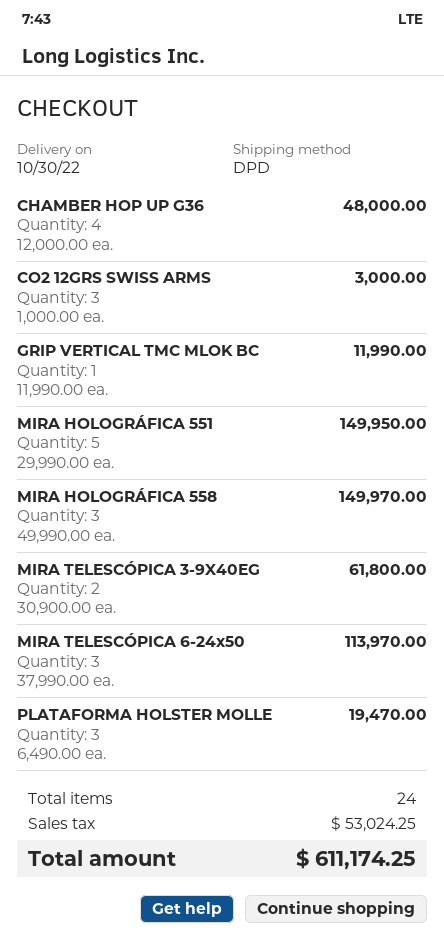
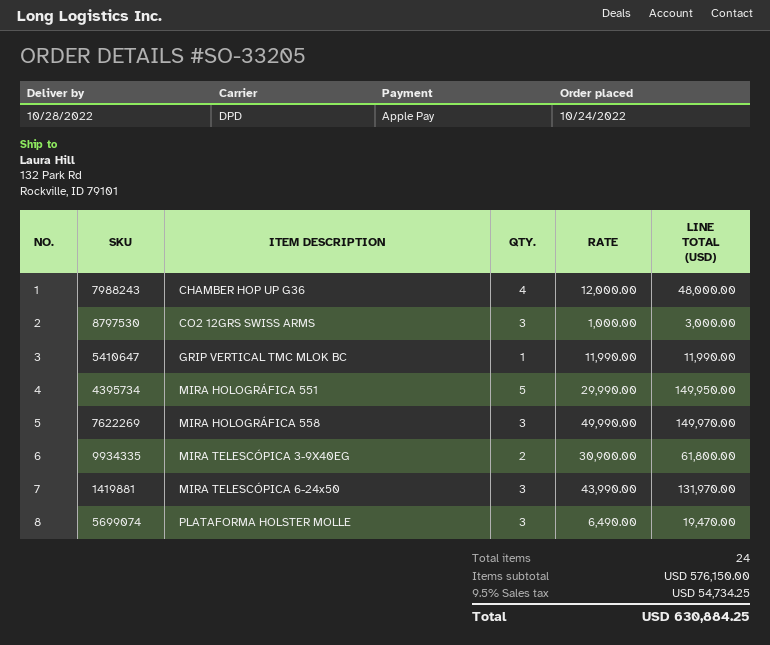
delivery date: 2022-10-30 -> 2022-10-28
MIRA TELESCÓPICA 6-24x50: 3 x 37990.00 = 113970.00 -> 3 x 43990.00 = 131970.00
tax: 53024.25 -> 54734.25
total: 611174.25 -> 630884.25

